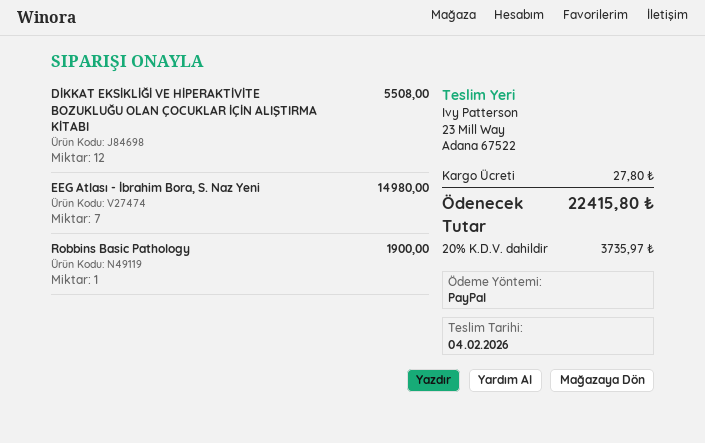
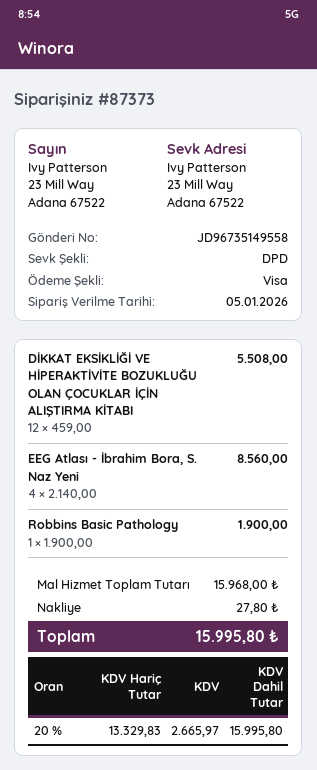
payment method: PayPal -> Visa
EEG Atlası - İbrahim Bora, S. Naz Yeni: 7 for 14980.00 -> 4 for 8560.00
tax: 20% = 3735.97 -> 20% = 2665.97
total: 22415.80 -> 15995.80

